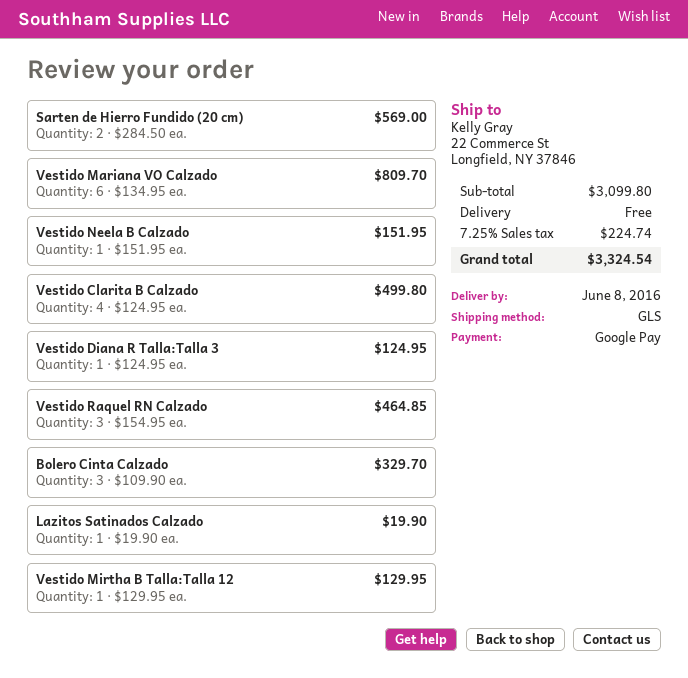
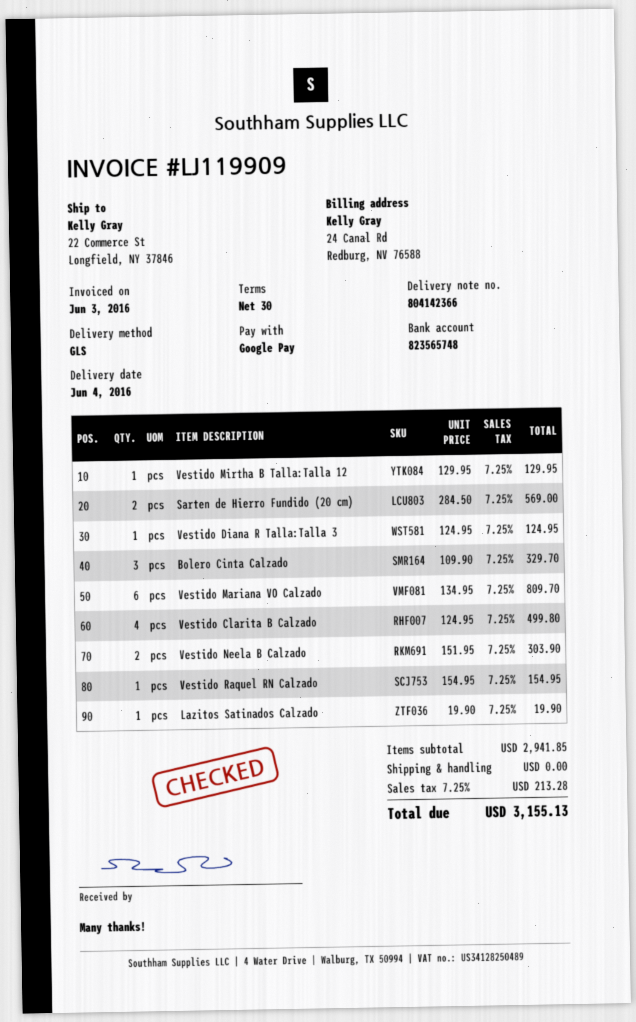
delivery date: 2016-06-08 -> 2016-06-04
Vestido Neela B Calzado: 1 x 151.95 = 151.95 -> 2 x 151.95 = 303.90
Vestido Raquel RN Calzado: 3 x 154.95 = 464.85 -> 1 x 154.95 = 154.95
subtotal: 3099.80 -> 2941.85
tax: 7.25% = 224.74 -> 7.25% = 213.28
total: 3324.54 -> 3155.13

